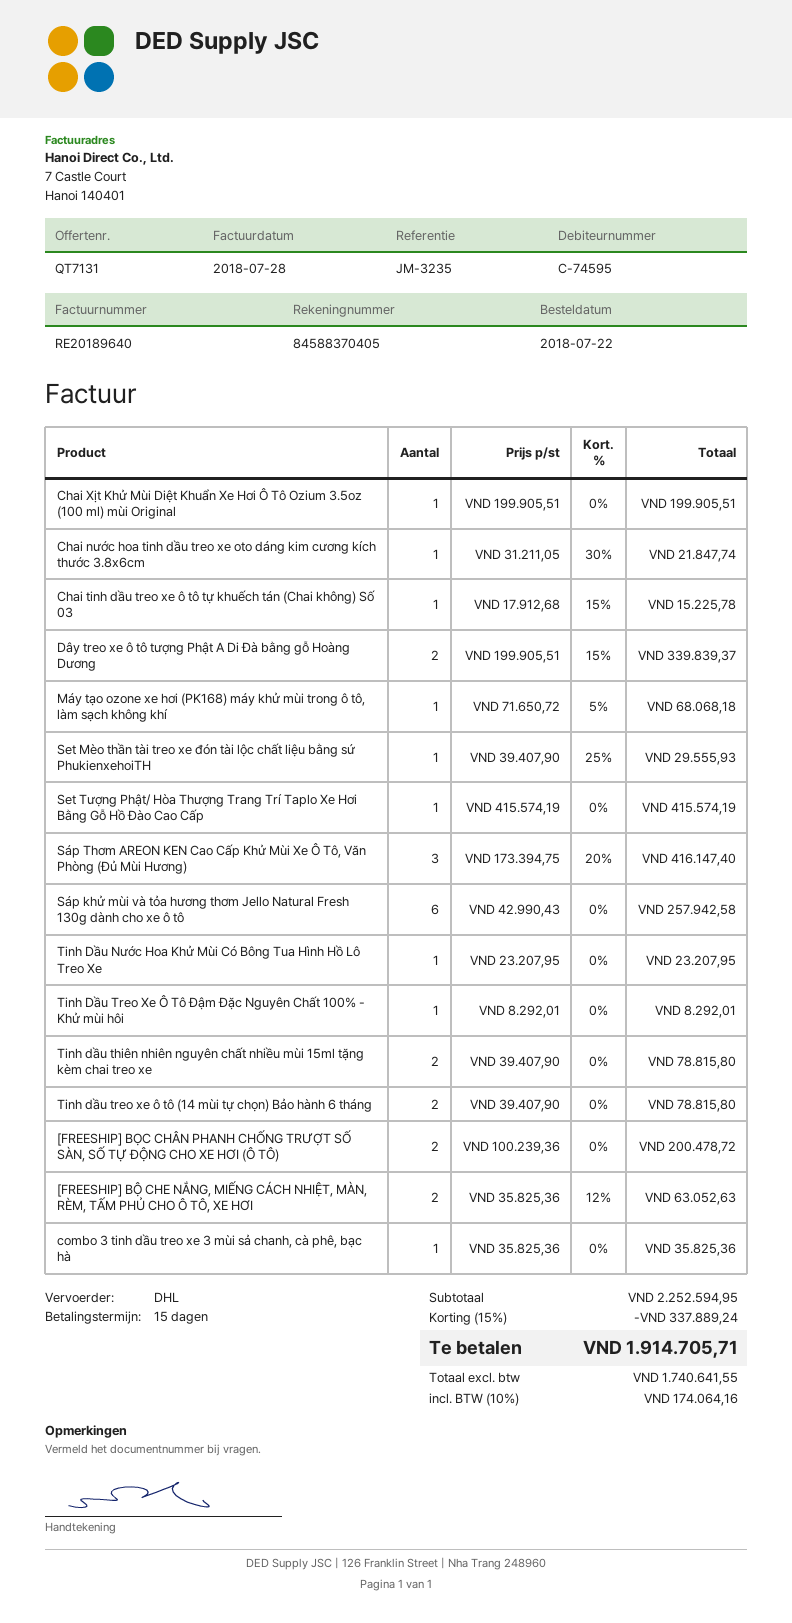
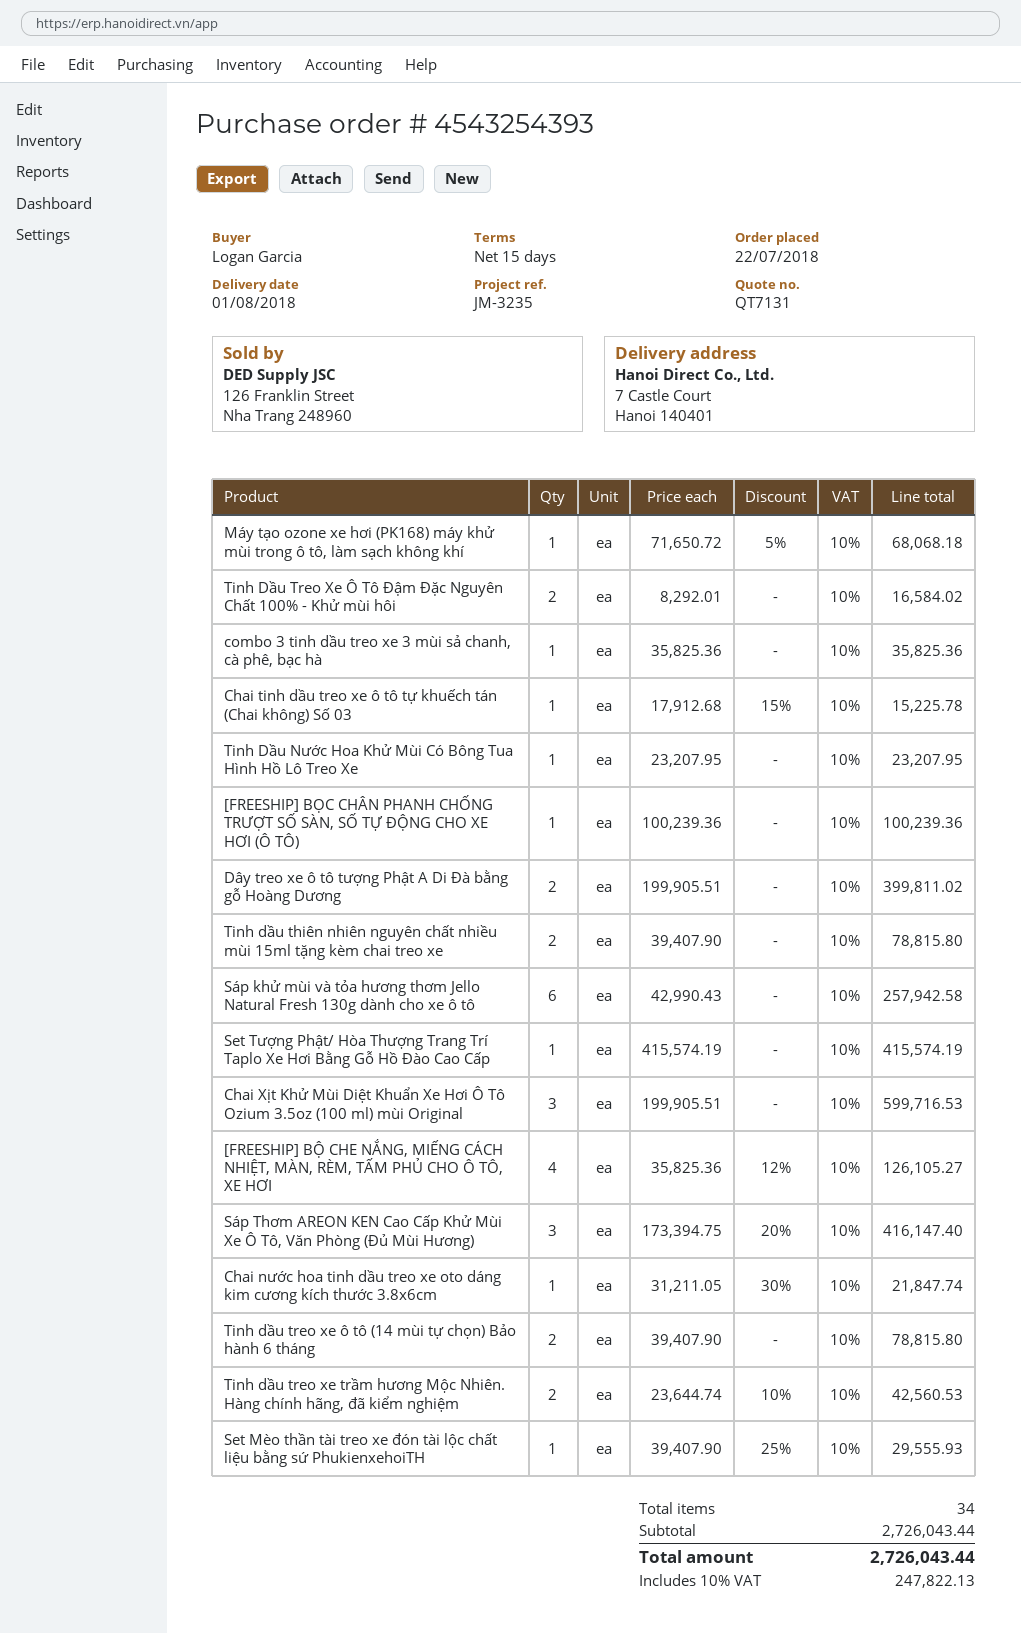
Chai Xịt Khử Mùi Diệt Khuẩn Xe Hơi Ô Tô Ozium 3.5oz (100 ml) mùi Original: 1 x 199905.51 = 199905.51 -> 3 x 199905.51 = 599716.53
Dây treo xe ô tô tượng Phật A Di Đà bằng gỗ Hoàng Dương: 2 x 199905.51 - 15% = 339839.37 -> 2 x 199905.51 = 399811.02
Tinh Dầu Treo Xe Ô Tô Đậm Đặc Nguyên Chất 100% - Khử mùi hôi: 1 x 8292.01 = 8292.01 -> 2 x 8292.01 = 16584.02
[FREESHIP] BỌC CHÂN PHANH CHỐNG TRƯỢT SỐ SÀN, SỐ TỰ ĐỘNG CHO XE HƠI (Ô TÔ): 2 x 100239.36 = 200478.72 -> 1 x 100239.36 = 100239.36
[FREESHIP] BỘ CHE NẮNG, MIẾNG CÁCH NHIỆT, MÀN, RÈM, TẤM PHỦ CHO Ô TÔ, XE HƠI: 2 x 35825.36 - 12% = 63052.63 -> 4 x 35825.36 - 12% = 126105.27
Tinh dầu treo xe trầm hương Mộc Nhiên. Hàng chính hãng, đã kiểm nghiệm: none -> 2 x 23644.74 - 10% = 42560.53
subtotal: 2252594.95 -> 2726043.44
discount: 15% = 337889.24 -> none
tax: 10% = 174064.16 -> 10% = 247822.13
total: 1914705.71 -> 2726043.44

